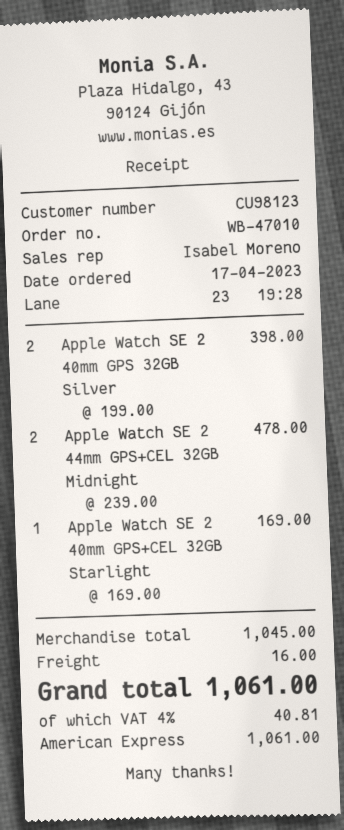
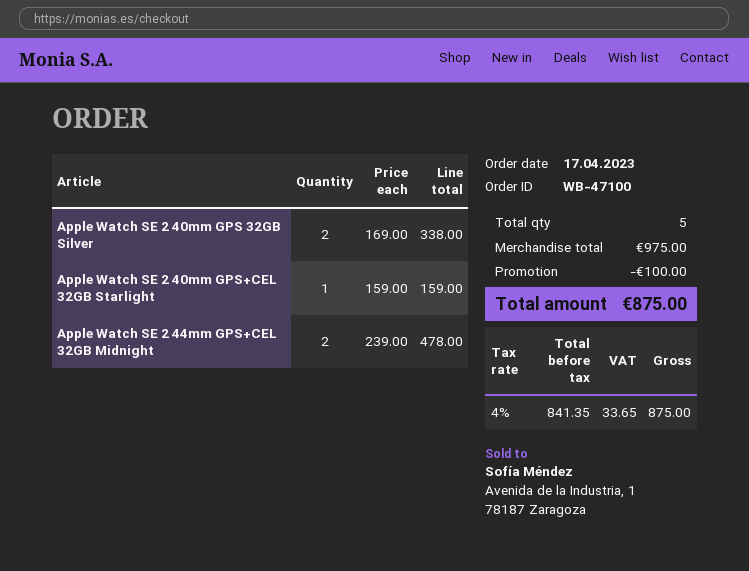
order number: WB-47010 -> WB-47100
Apple Watch SE 2 40mm GPS 32GB Silver: 2 x 199.00 = 398.00 -> 2 x 169.00 = 338.00
Apple Watch SE 2 40mm GPS+CEL 32GB Starlight: 1 x 169.00 = 169.00 -> 1 x 159.00 = 159.00
subtotal: 1045.00 -> 975.00
discount: none -> 100.00
shipping: 16.00 -> none
tax: 4% = 40.81 -> 4% = 33.65
total: 1061.00 -> 875.00

